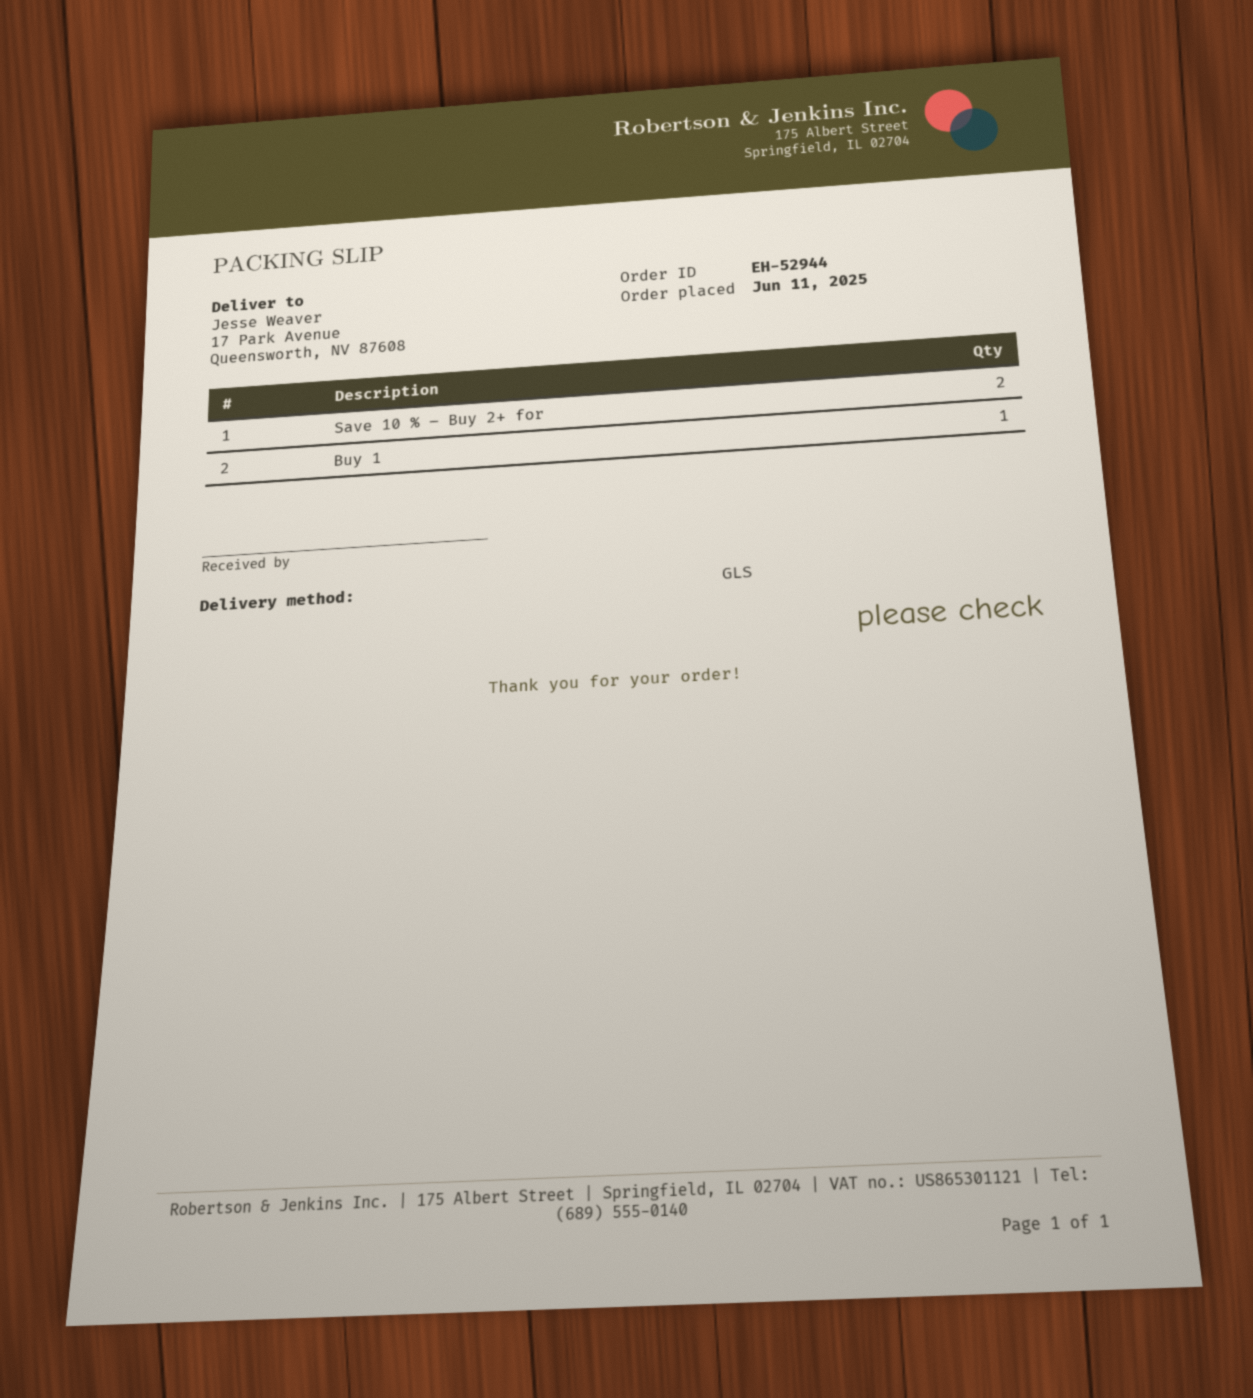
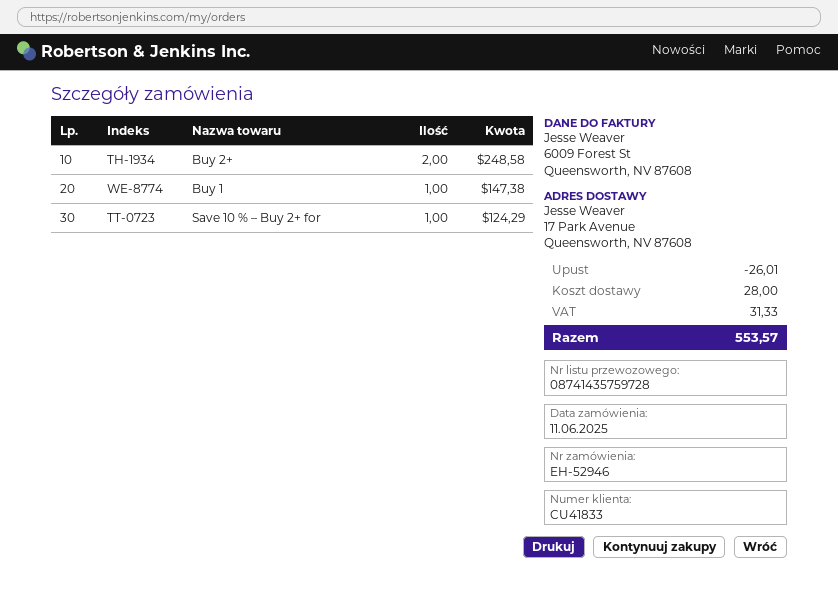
order number: EH-52944 -> EH-52946
Save 10 % – Buy 2+ for: 2 -> 1
Buy 2+: none -> 2

